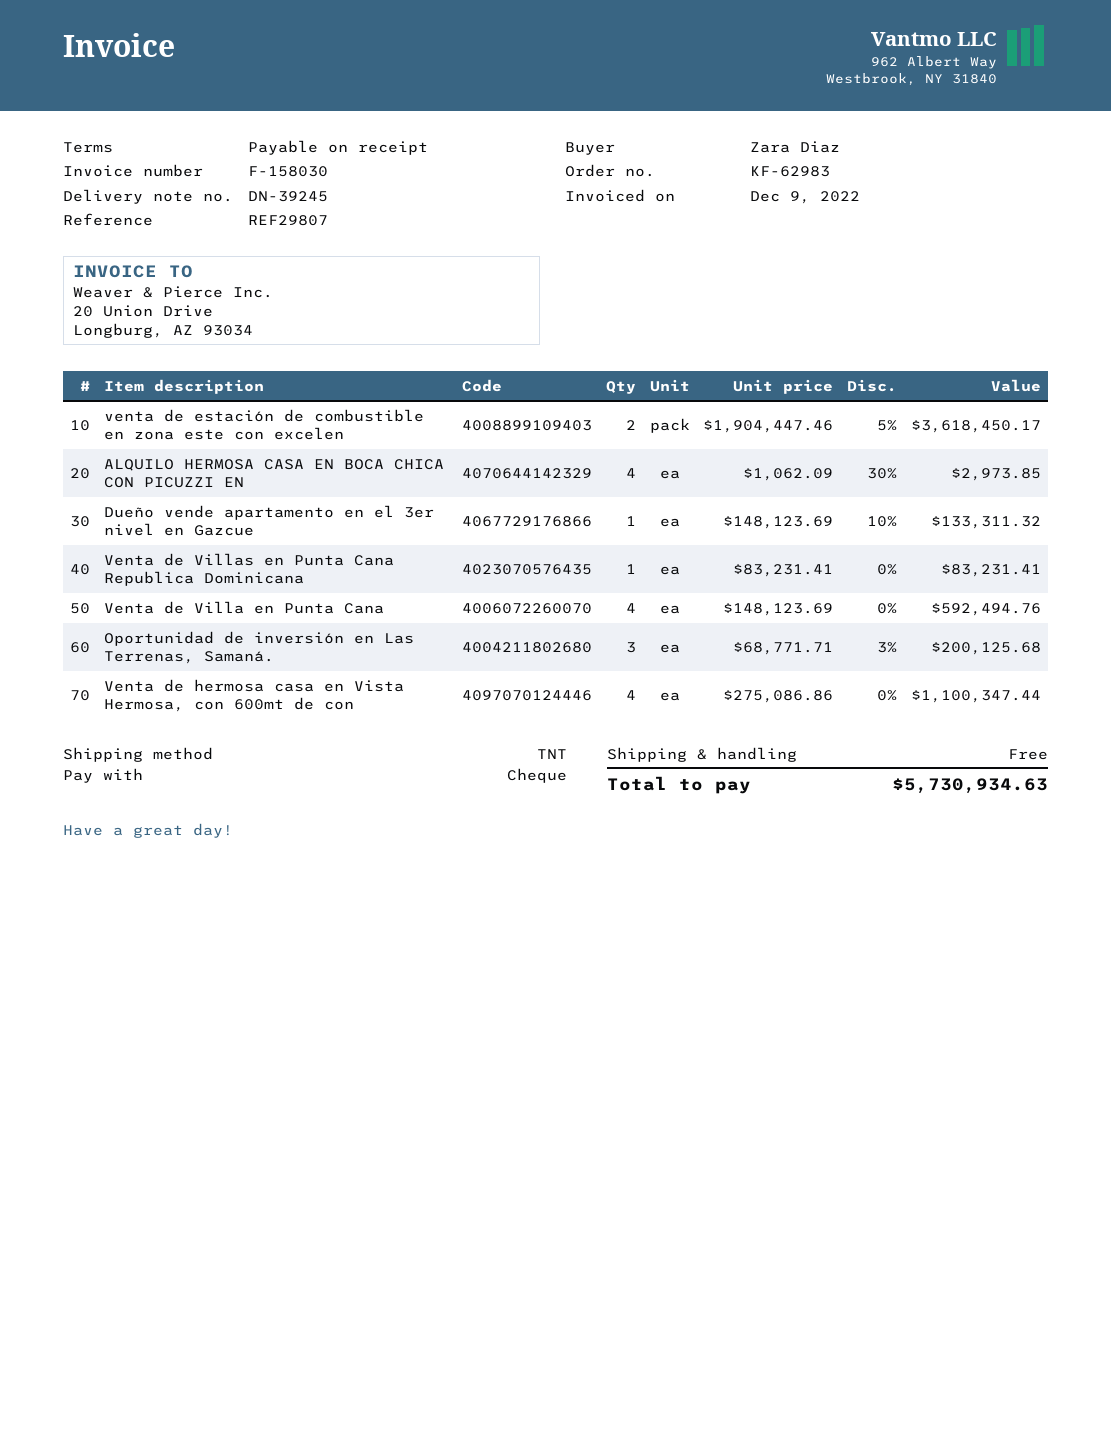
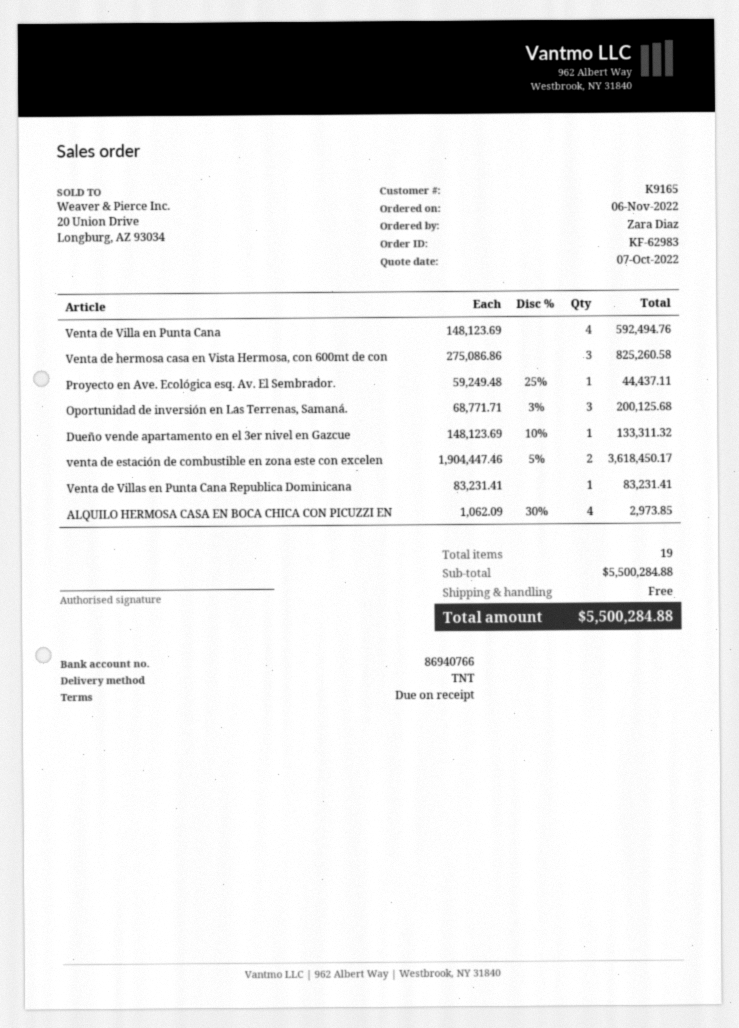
Venta de hermosa casa en Vista Hermosa, con 600mt de con: 4 x 275086.86 = 1100347.44 -> 3 x 275086.86 = 825260.58
Proyecto en Ave. Ecológica esq. Av. El Sembrador.: none -> 1 x 59249.48 - 25% = 44437.11
total: 5730934.63 -> 5500284.88

